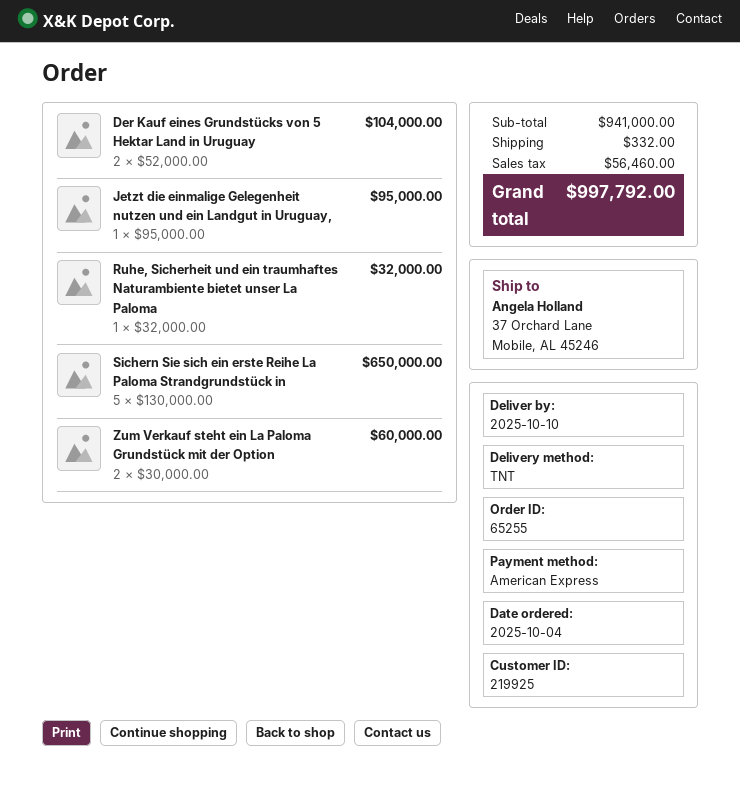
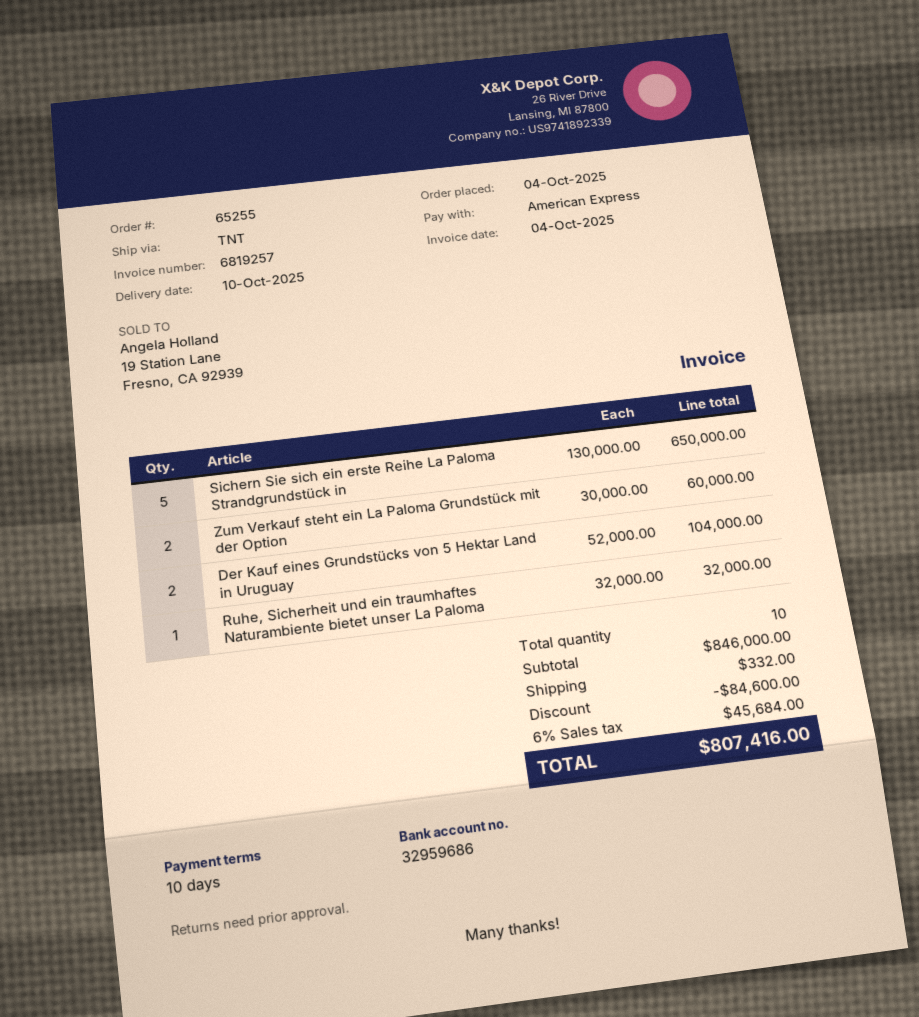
Jetzt die einmalige Gelegenheit nutzen und ein Landgut in Uruguay,: 1 x 95000.00 = 95000.00 -> none
subtotal: 941000.00 -> 846000.00
discount: none -> 84600.00
tax: 56460.00 -> 45684.00
total: 997792.00 -> 807416.00

